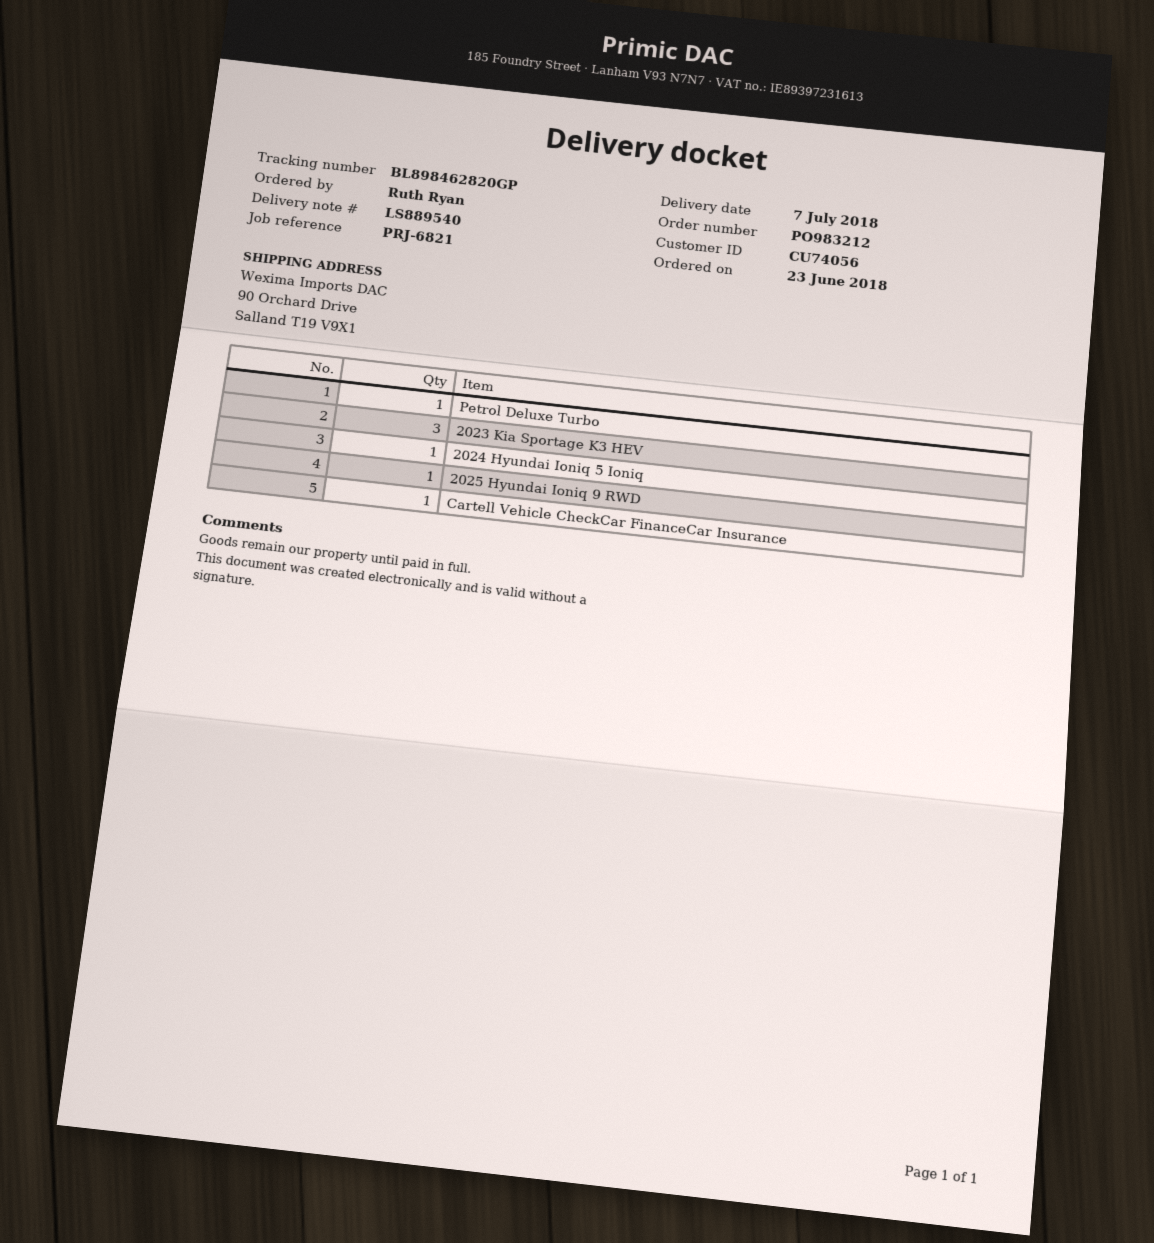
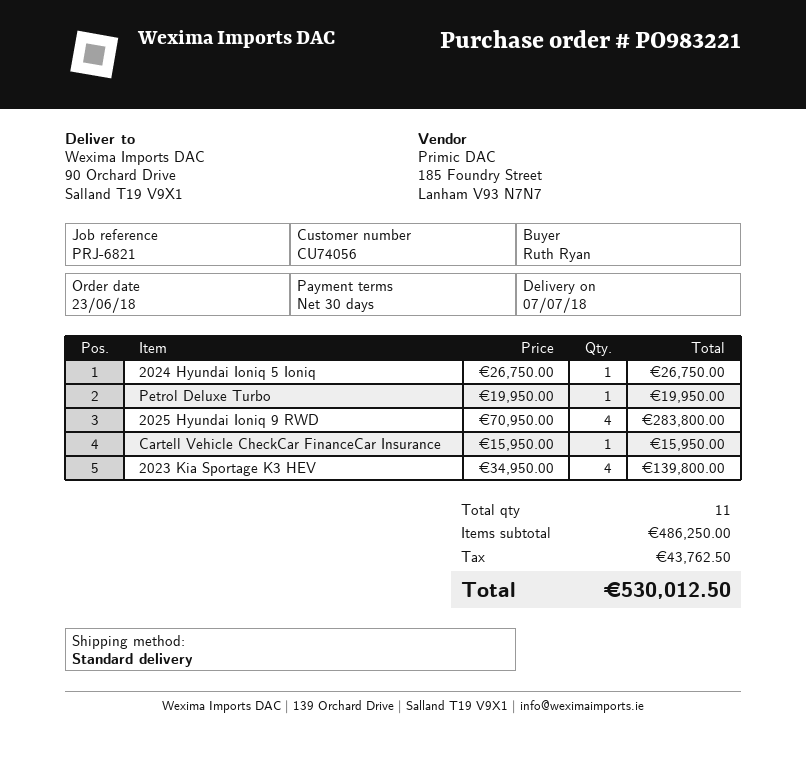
order number: PO983212 -> PO983221
2023 Kia Sportage K3 HEV: 3 -> 4
2025 Hyundai Ioniq 9 RWD: 1 -> 4

